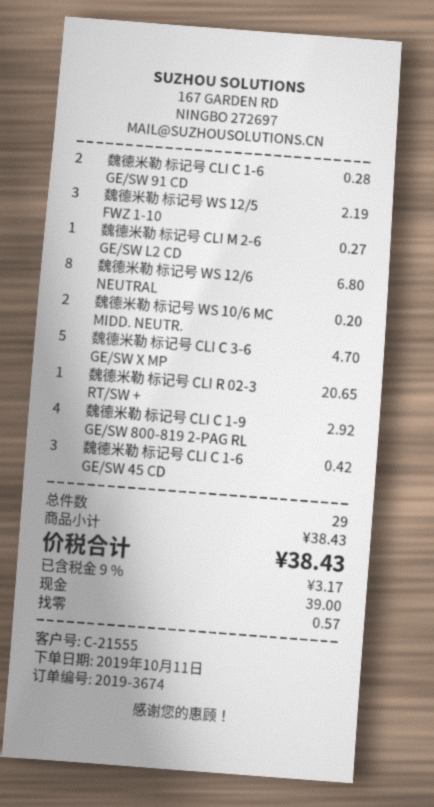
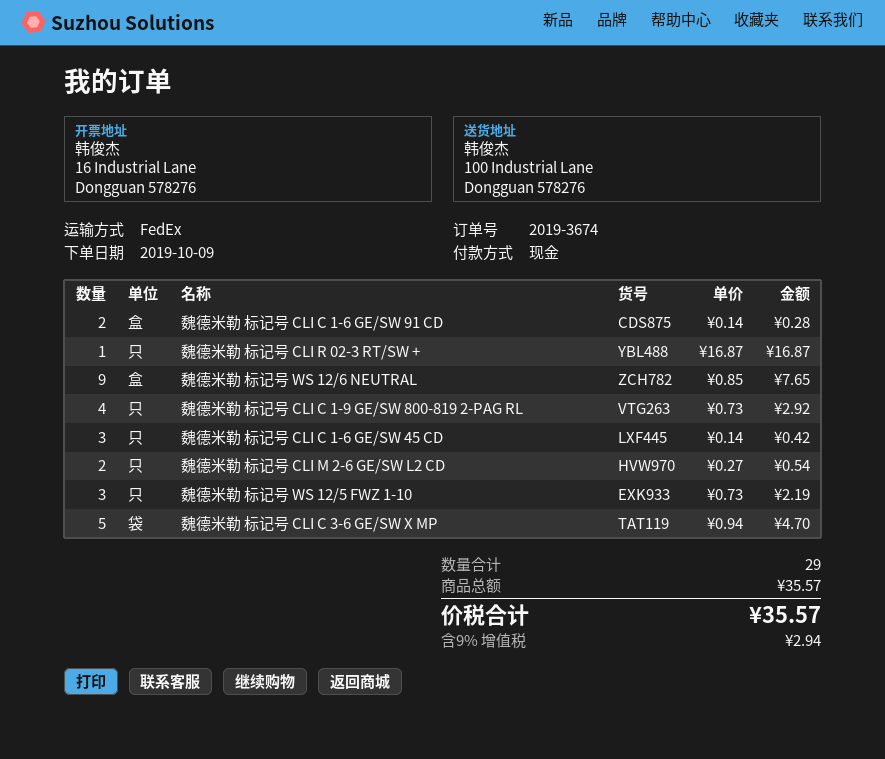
order date: 2019-10-11 -> 2019-10-09
魏德米勒 标记号 CLI M 2-6 GE/SW L2 CD: 1 for 0.27 -> 2 for 0.54
魏德米勒 标记号 WS 12/6 NEUTRAL: 8 for 6.80 -> 9 for 7.65
魏德米勒 标记号 WS 10/6 MC MIDD. NEUTR.: 2 for 0.20 -> none
魏德米勒 标记号 CLI R 02-3 RT/SW +: 1 for 20.65 -> 1 for 16.87
subtotal: 38.43 -> 35.57
tax: 9% = 3.17 -> 9% = 2.94
total: 38.43 -> 35.57

